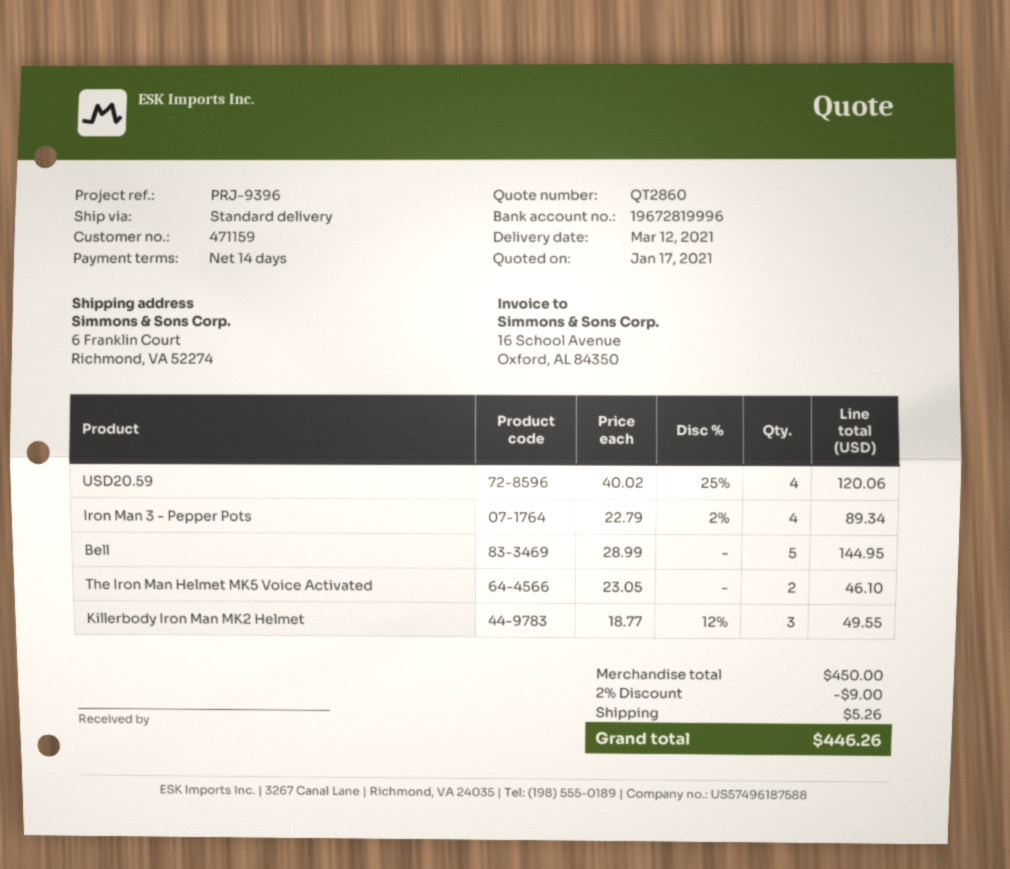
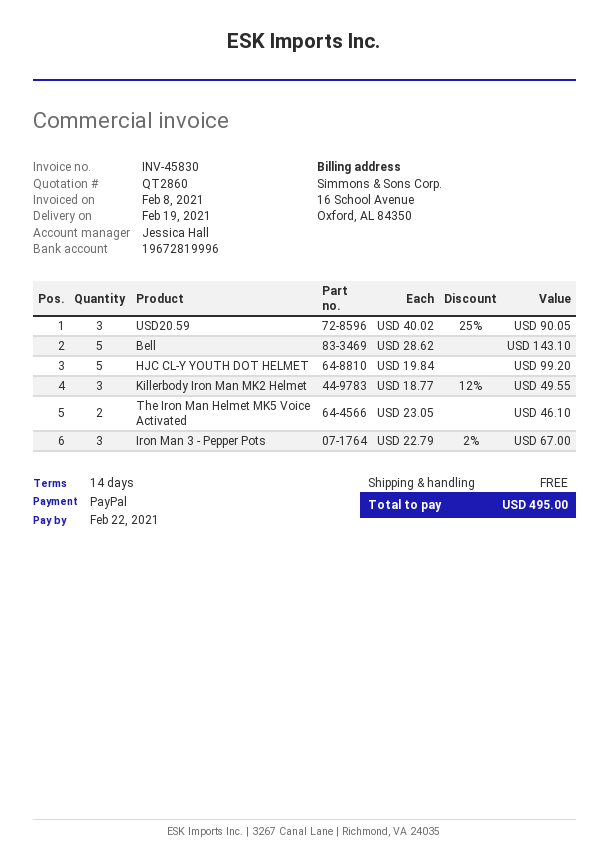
delivery date: 2021-03-12 -> 2021-02-19
USD20.59: 4 x 40.02 - 25% = 120.06 -> 3 x 40.02 - 25% = 90.05
Iron Man 3 - Pepper Pots: 4 x 22.79 - 2% = 89.34 -> 3 x 22.79 - 2% = 67.00
Bell: 5 x 28.99 = 144.95 -> 5 x 28.62 = 143.10
HJC CL-Y YOUTH DOT HELMET: none -> 5 x 19.84 = 99.20
discount: 2% = 9.00 -> none
shipping: 5.26 -> 0.00
total: 446.26 -> 495.00

